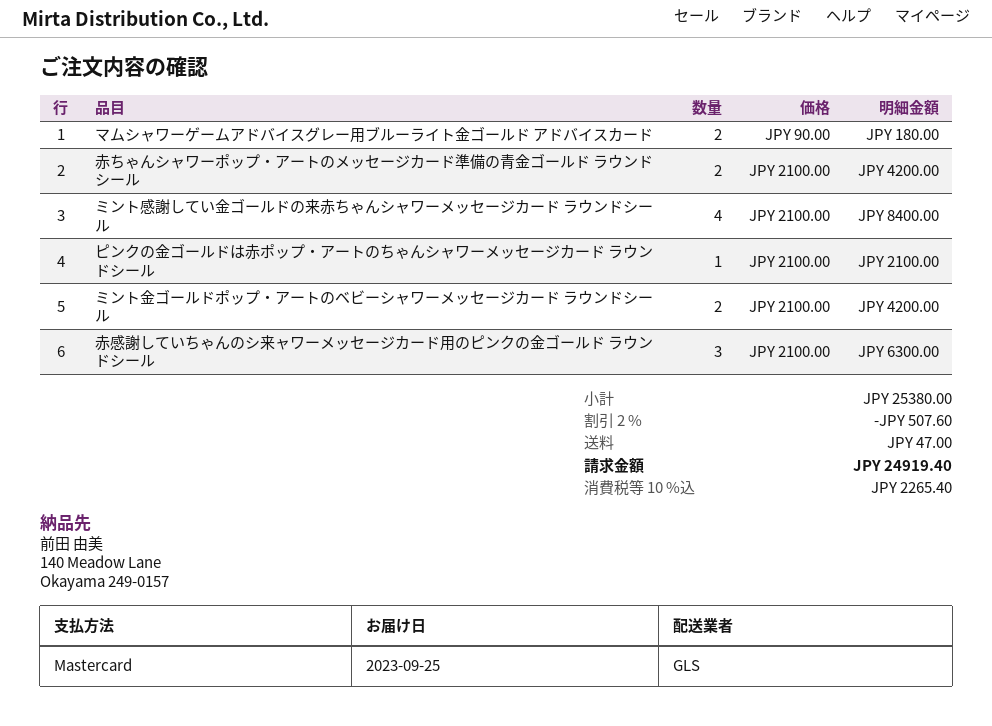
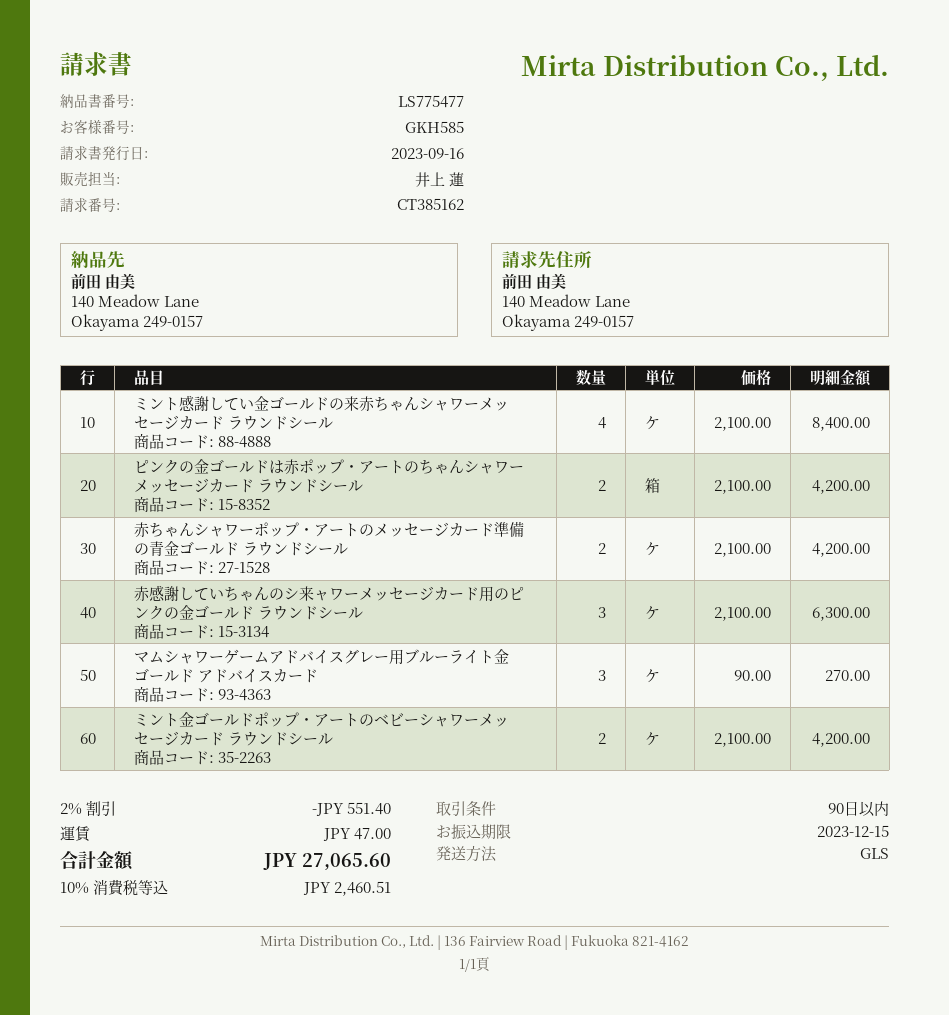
マムシャワーゲームアドバイスグレー用ブルーライト金ゴールド アドバイスカード: 2 x 90.00 = 180.00 -> 3 x 90.00 = 270.00
ピンクの金ゴールドは赤ポップ・アートのちゃんシャワーメッセージカード ラウンドシール: 1 x 2100.00 = 2100.00 -> 2 x 2100.00 = 4200.00
discount: 2% = 507.60 -> 2% = 551.40
tax: 10% = 2265.40 -> 10% = 2460.51
total: 24919.40 -> 27065.60

